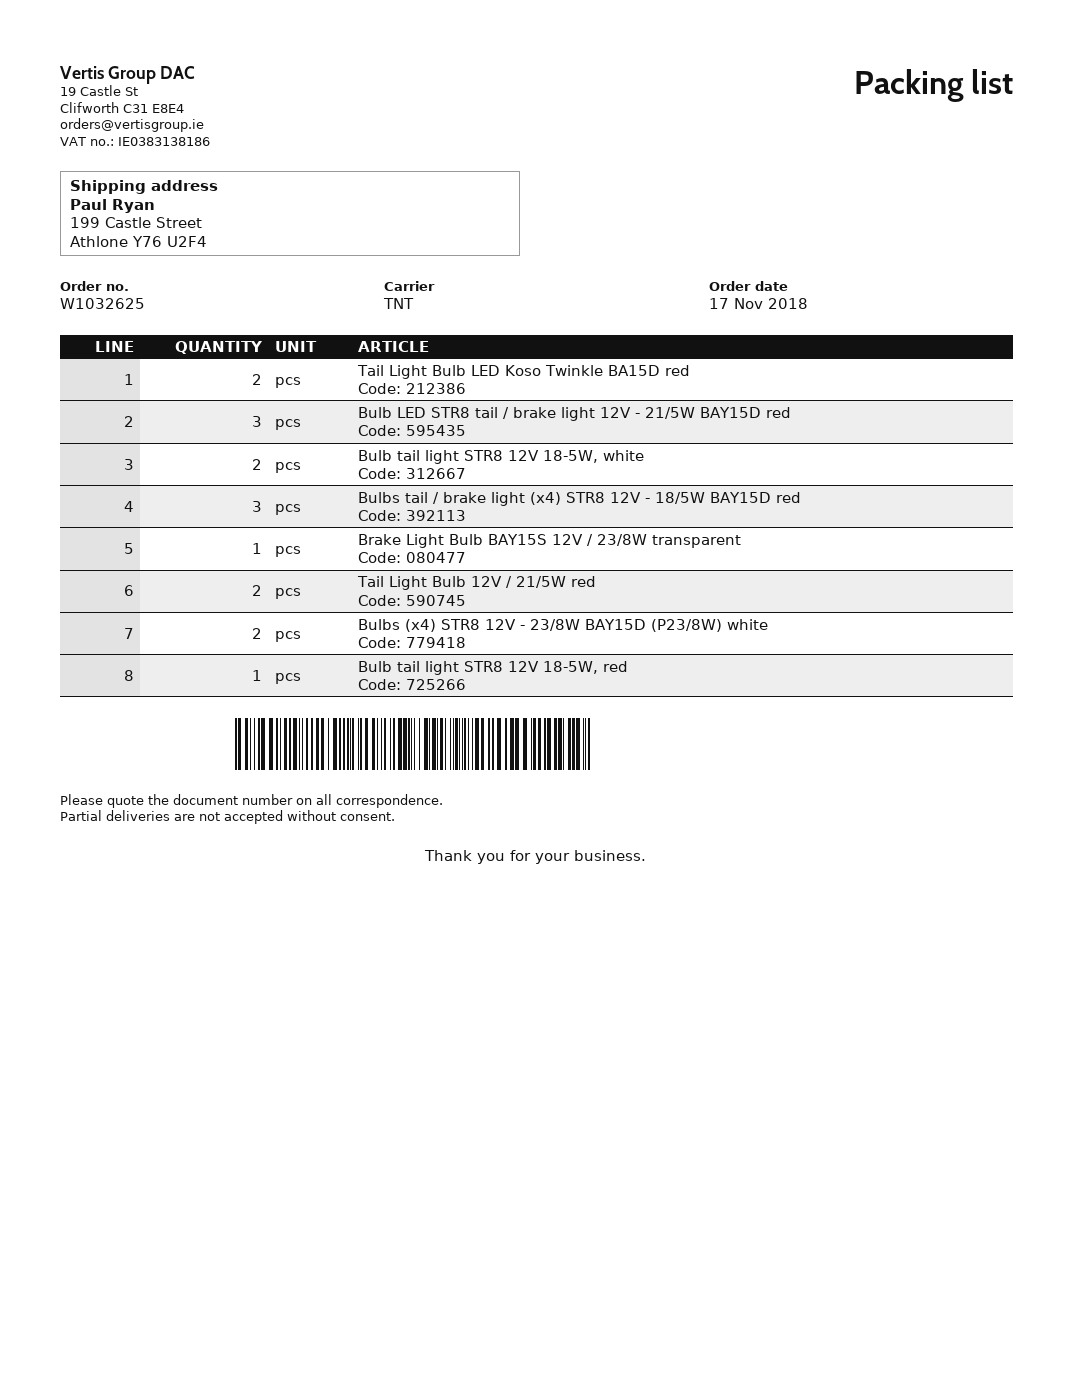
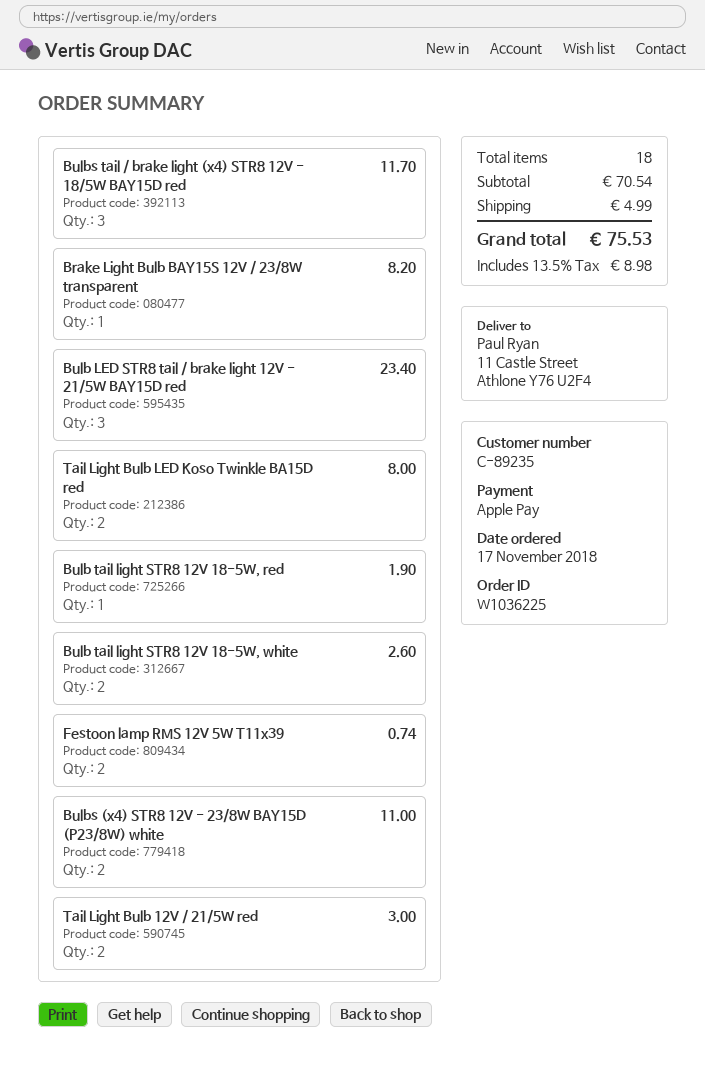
order number: W1032625 -> W1036225
ship to: 199 Castle Street, Athlone Y76 U2F4 -> 11 Castle Street, Athlone Y76 U2F4
Festoon lamp RMS 12V 5W T11x39: none -> 2

